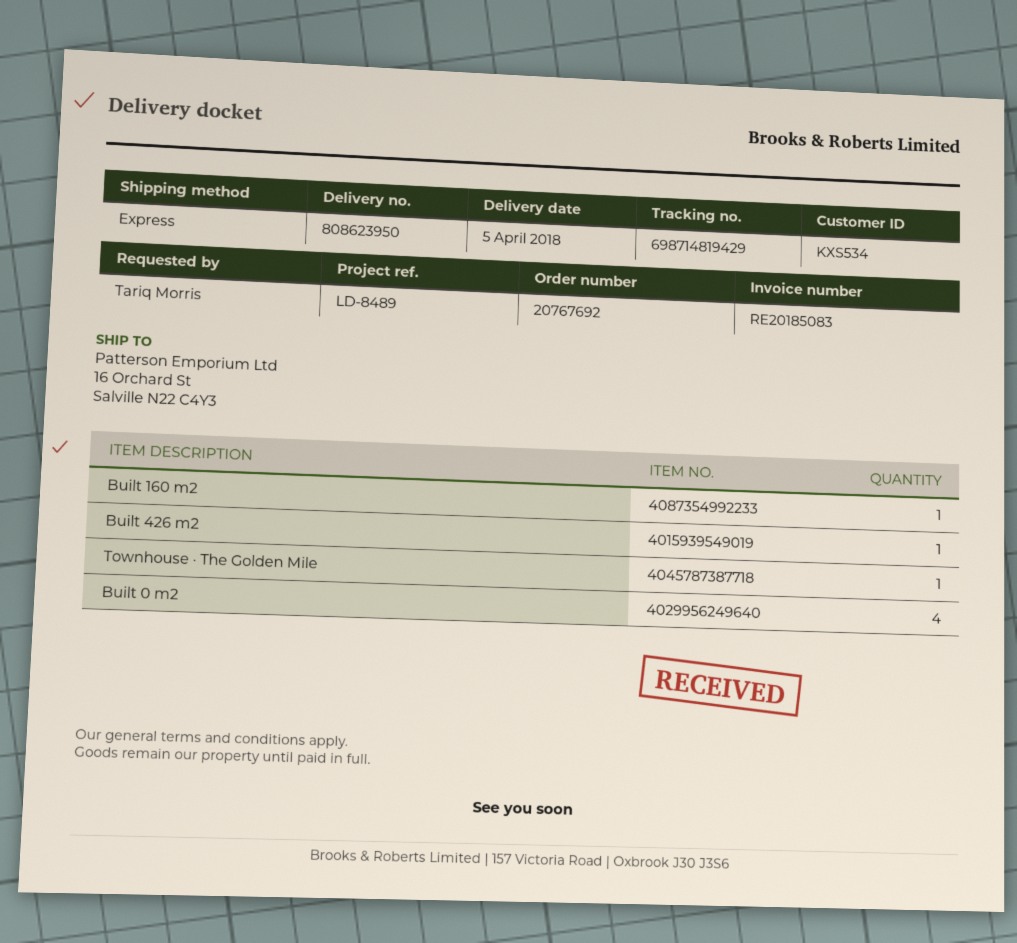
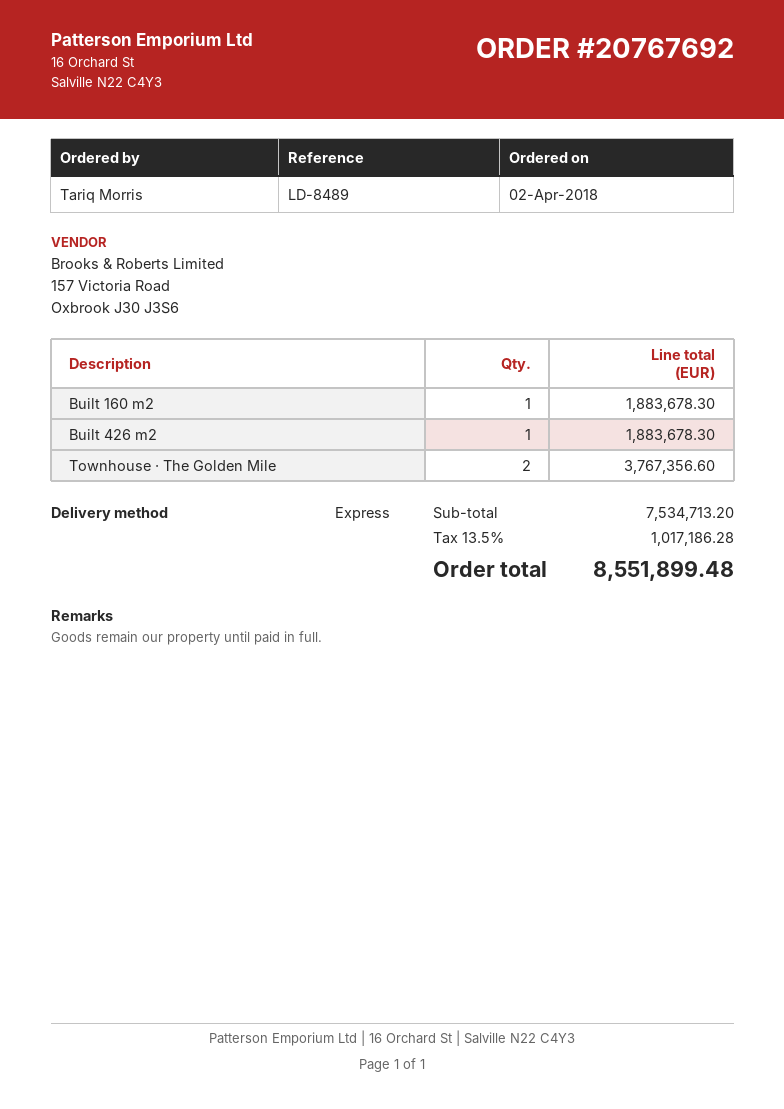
Townhouse · The Golden Mile: 1 -> 2
Built 0 m2: 4 -> none

